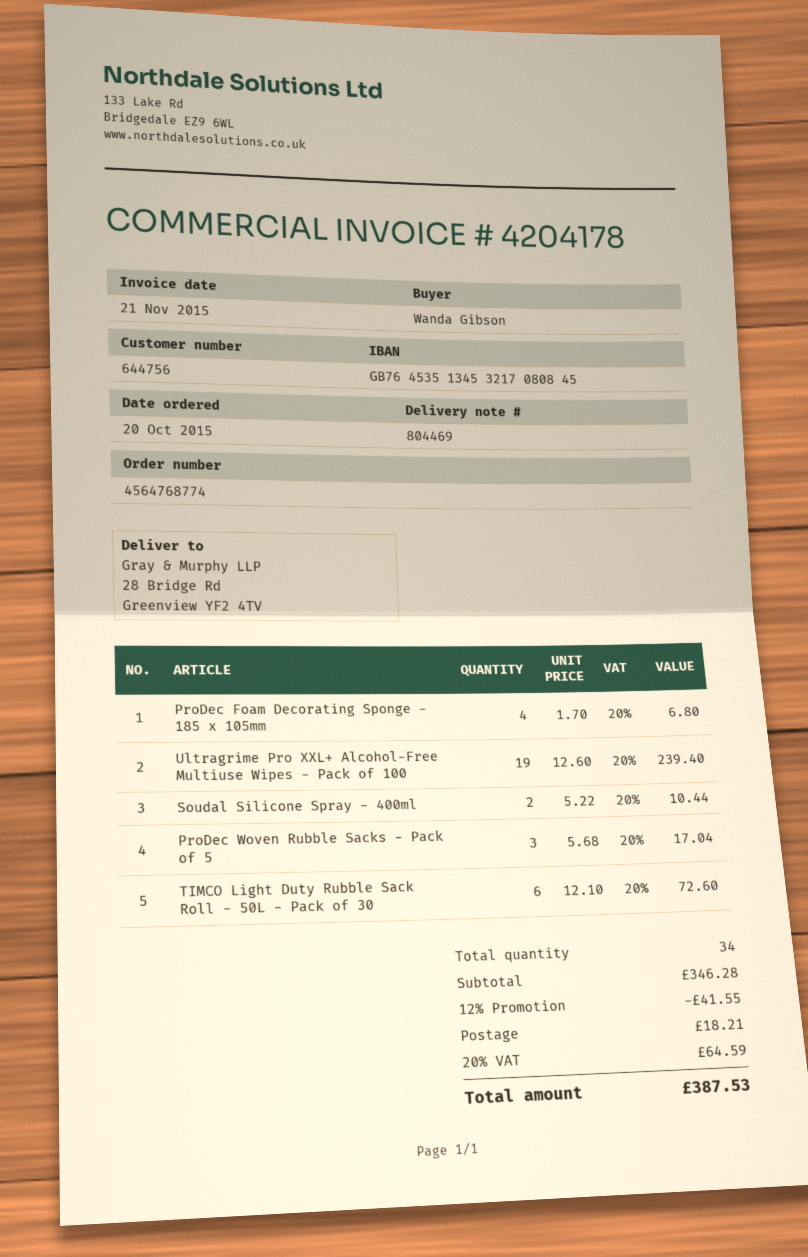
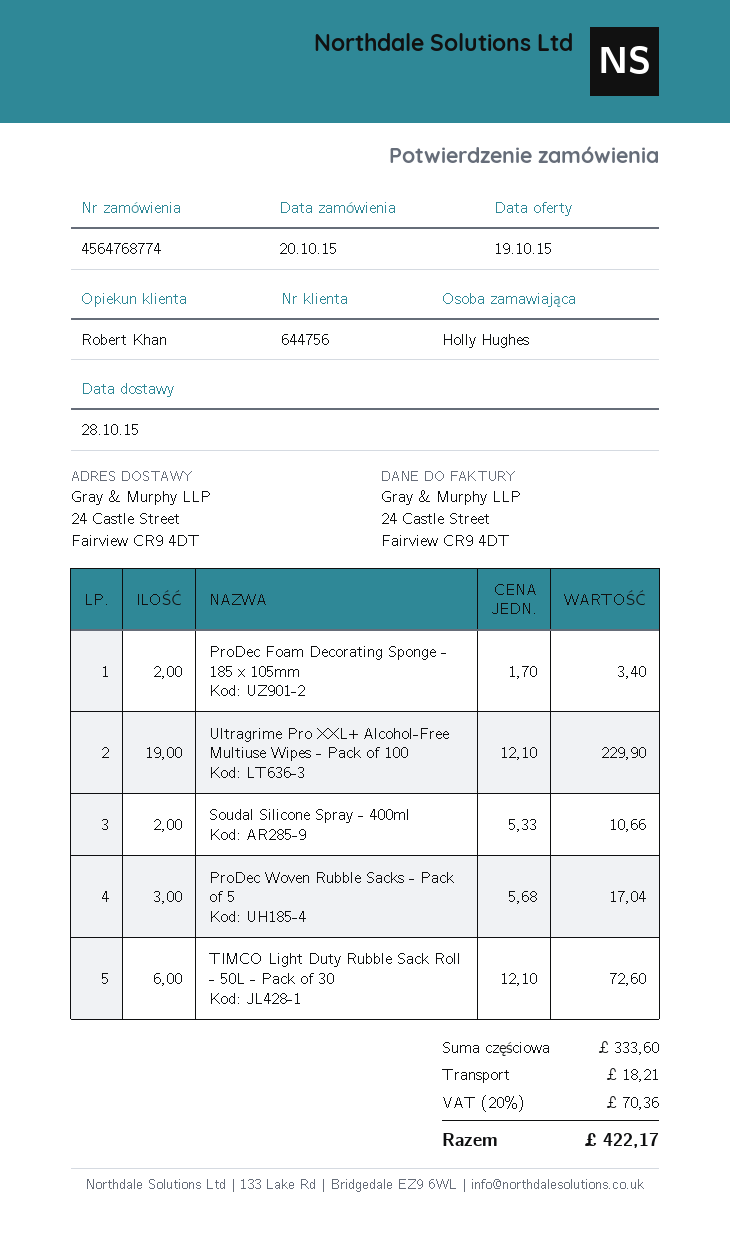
ordered by: Wanda Gibson -> Holly Hughes
ship to: 28 Bridge Rd, Greenview YF2 4TV -> 24 Castle Street, Fairview CR9 4DT
ProDec Foam Decorating Sponge - 185 x 105mm: 4 x 1.70 = 6.80 -> 2 x 1.70 = 3.40
Ultragrime Pro XXL+ Alcohol-Free Multiuse Wipes - Pack of 100: 19 x 12.60 = 239.40 -> 19 x 12.10 = 229.90
Soudal Silicone Spray - 400ml: 2 x 5.22 = 10.44 -> 2 x 5.33 = 10.66
subtotal: 346.28 -> 333.60
discount: 12% = 41.55 -> none
tax: 20% = 64.59 -> 20% = 70.36
total: 387.53 -> 422.17

